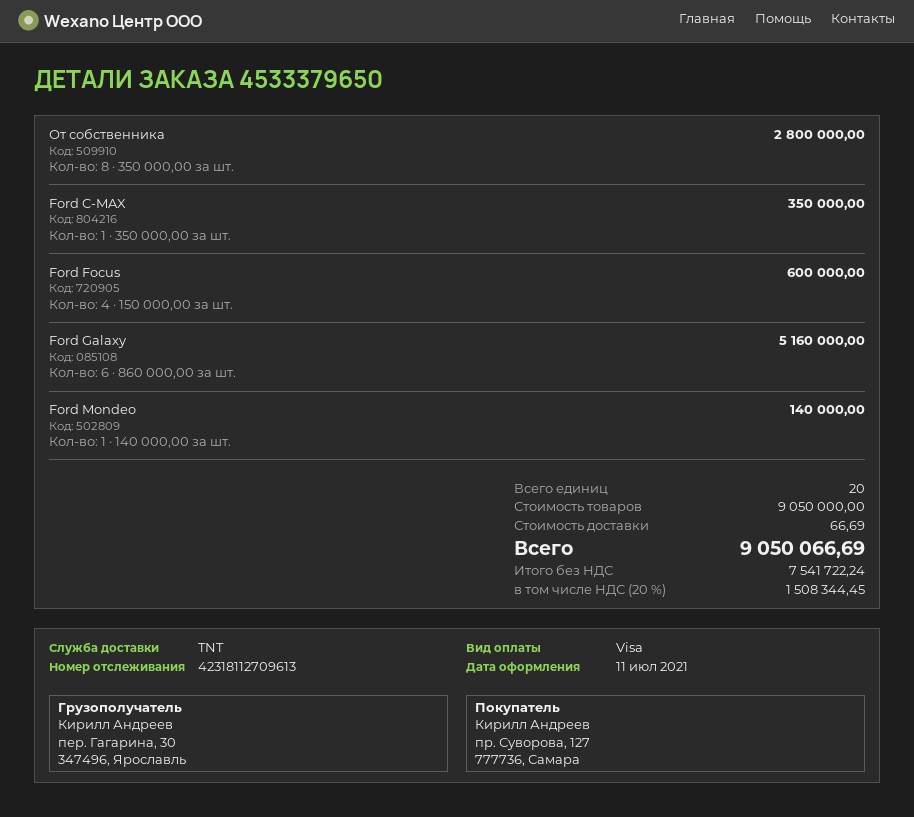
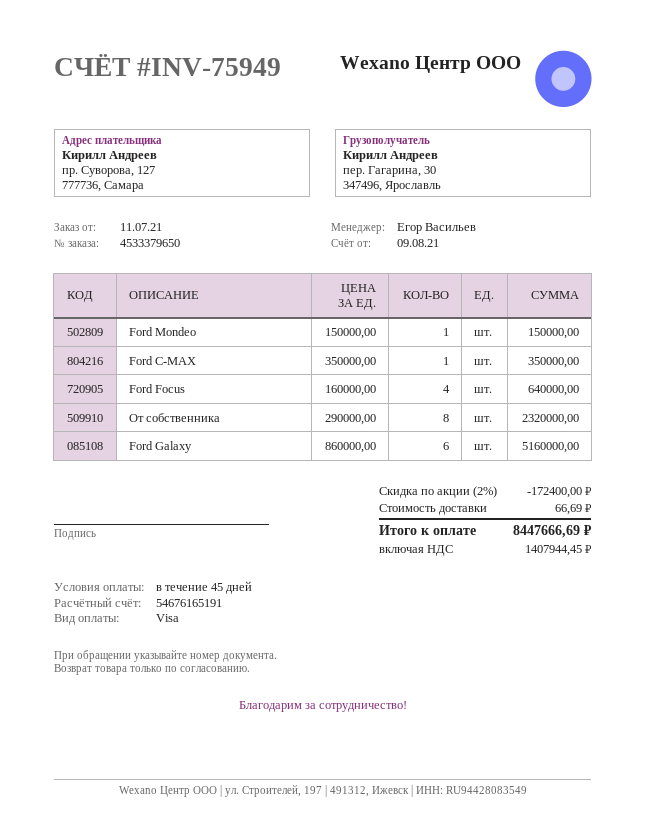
От собственника: 8 x 350000.00 = 2800000.00 -> 8 x 290000.00 = 2320000.00
Ford Focus: 4 x 150000.00 = 600000.00 -> 4 x 160000.00 = 640000.00
Ford Mondeo: 1 x 140000.00 = 140000.00 -> 1 x 150000.00 = 150000.00
discount: none -> 2% = 172400.00
tax: 1508344.45 -> 1407944.45
total: 9050066.69 -> 8447666.69

